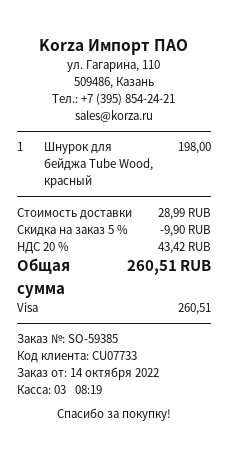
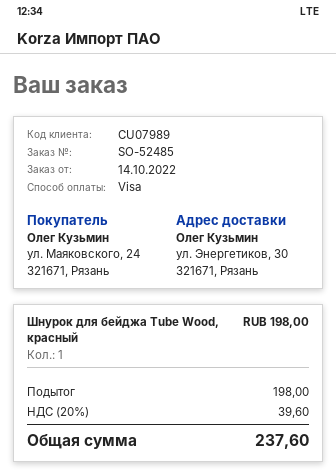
order number: SO-59385 -> SO-52485
customer number: CU07733 -> CU07989
discount: 5% = 9.90 -> none
shipping: 28.99 -> none
tax: 20% = 43.42 -> 20% = 39.60
total: 260.51 -> 237.60

